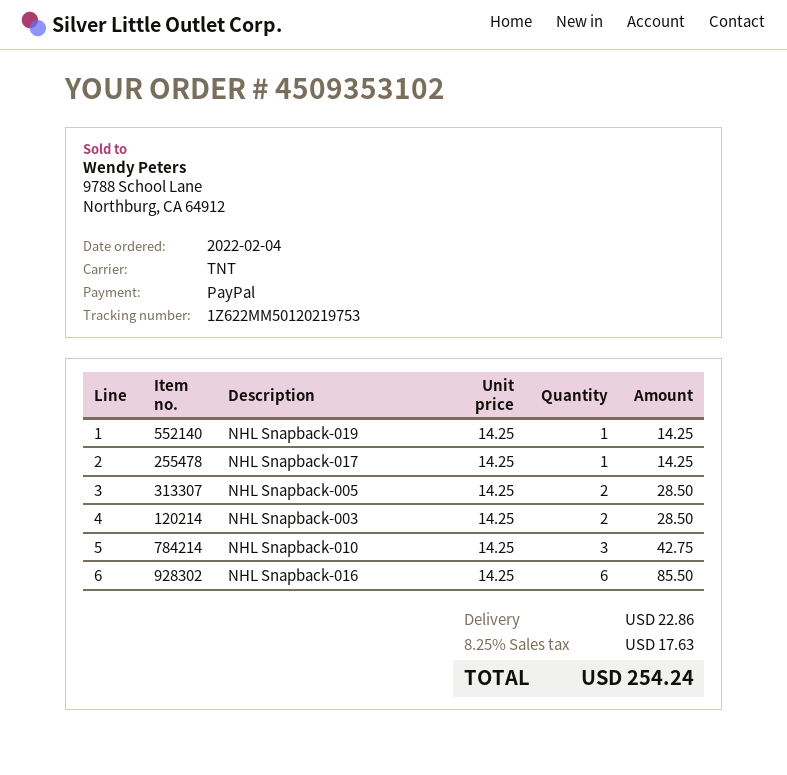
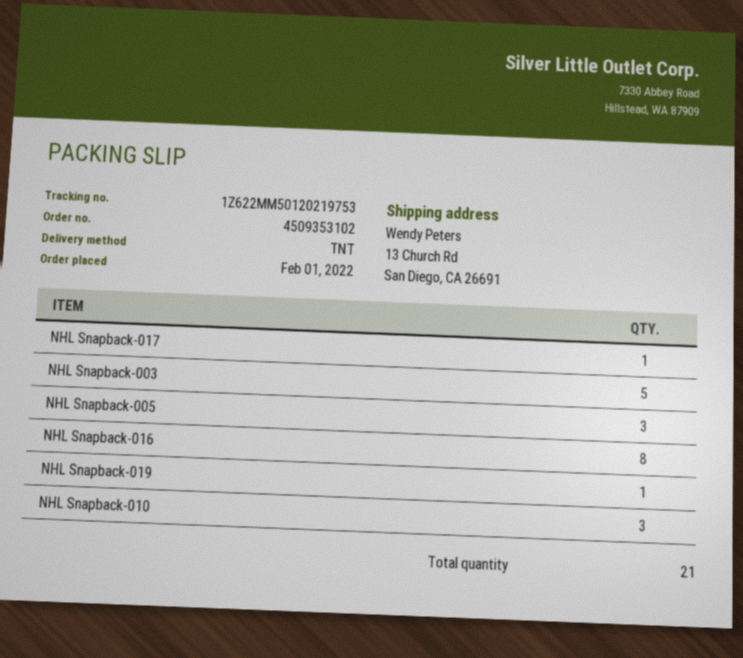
order date: 2022-02-04 -> 2022-02-01
NHL Snapback-005: 2 -> 3
NHL Snapback-003: 2 -> 5
NHL Snapback-016: 6 -> 8

